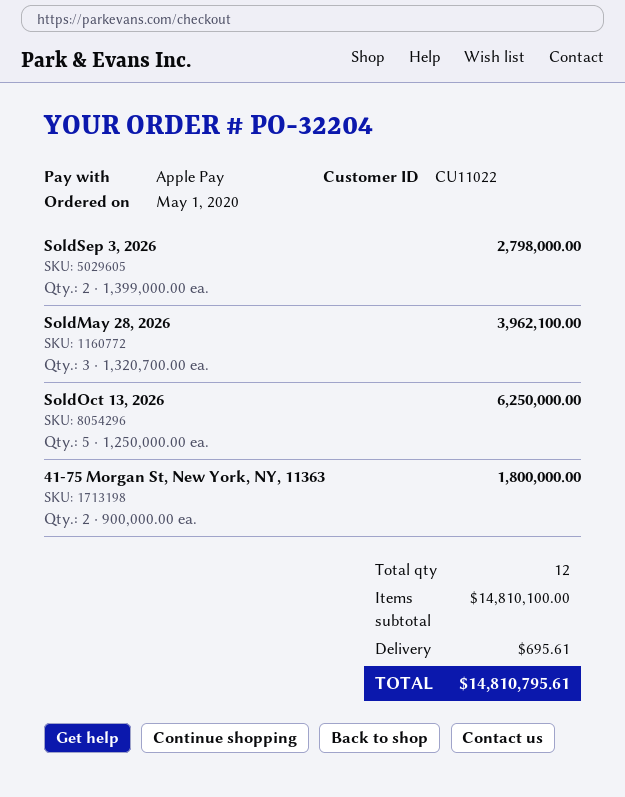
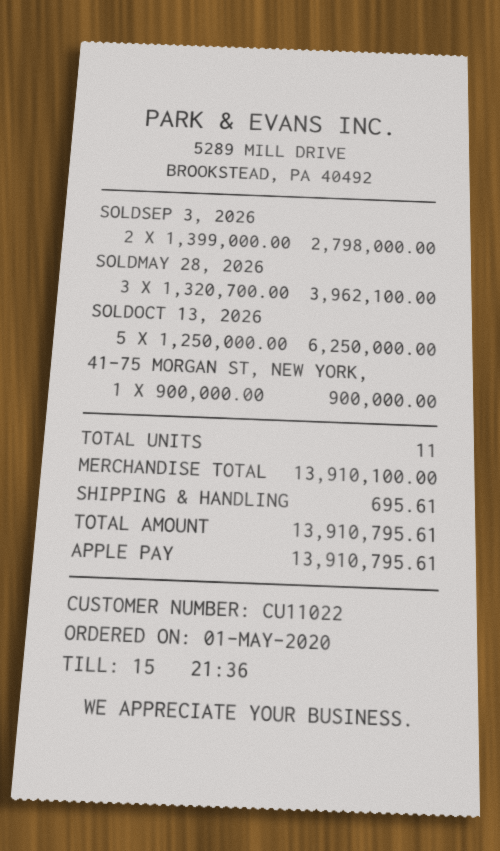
41-75 Morgan St, New York, NY, 11363: 2 x 900000.00 = 1800000.00 -> 1 x 900000.00 = 900000.00
total quantity: 12 -> 11
subtotal: 14810100.00 -> 13910100.00
total: 14810795.61 -> 13910795.61

